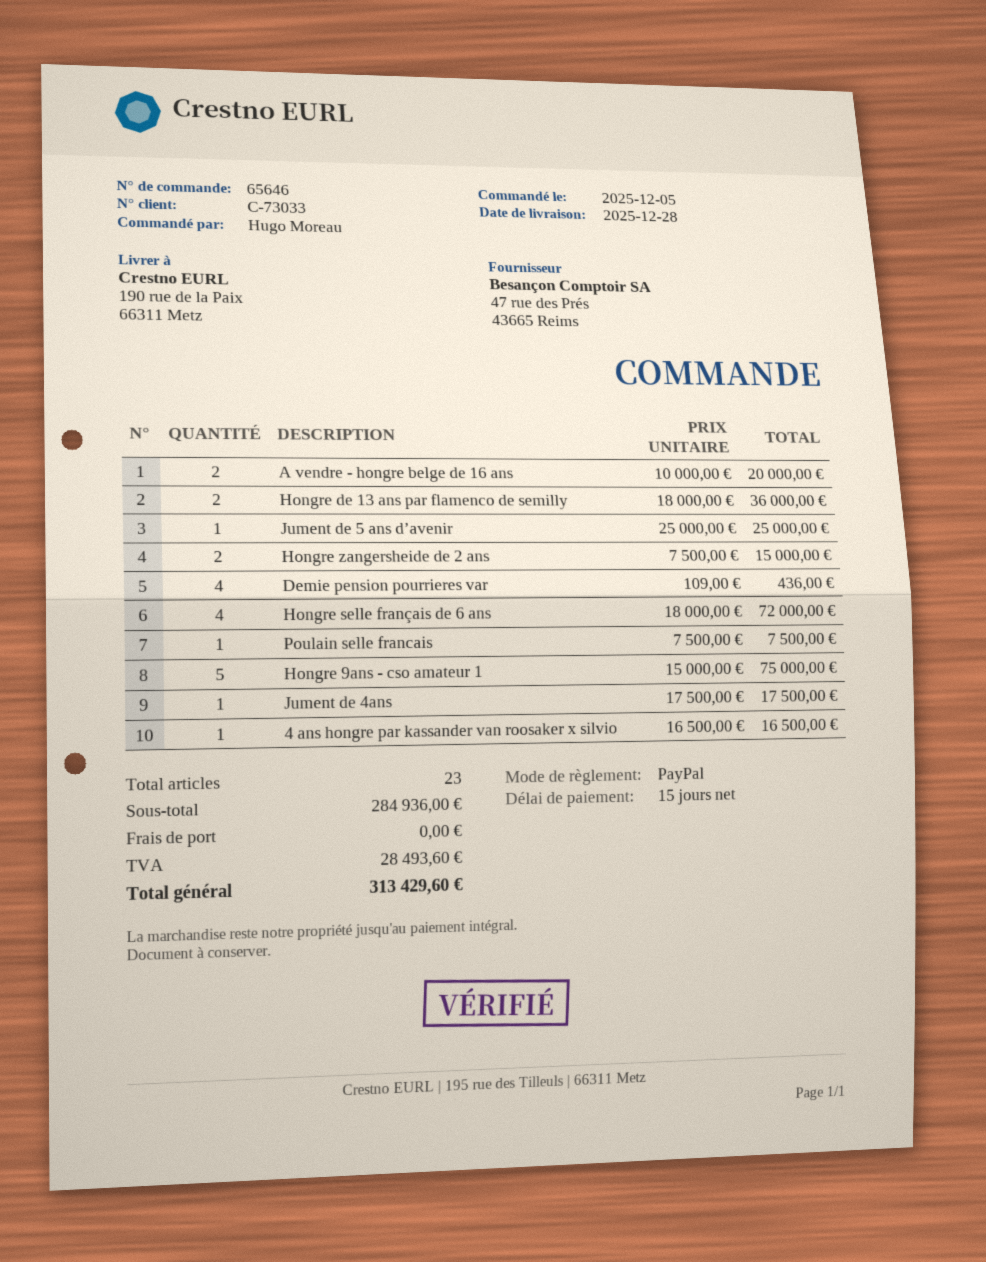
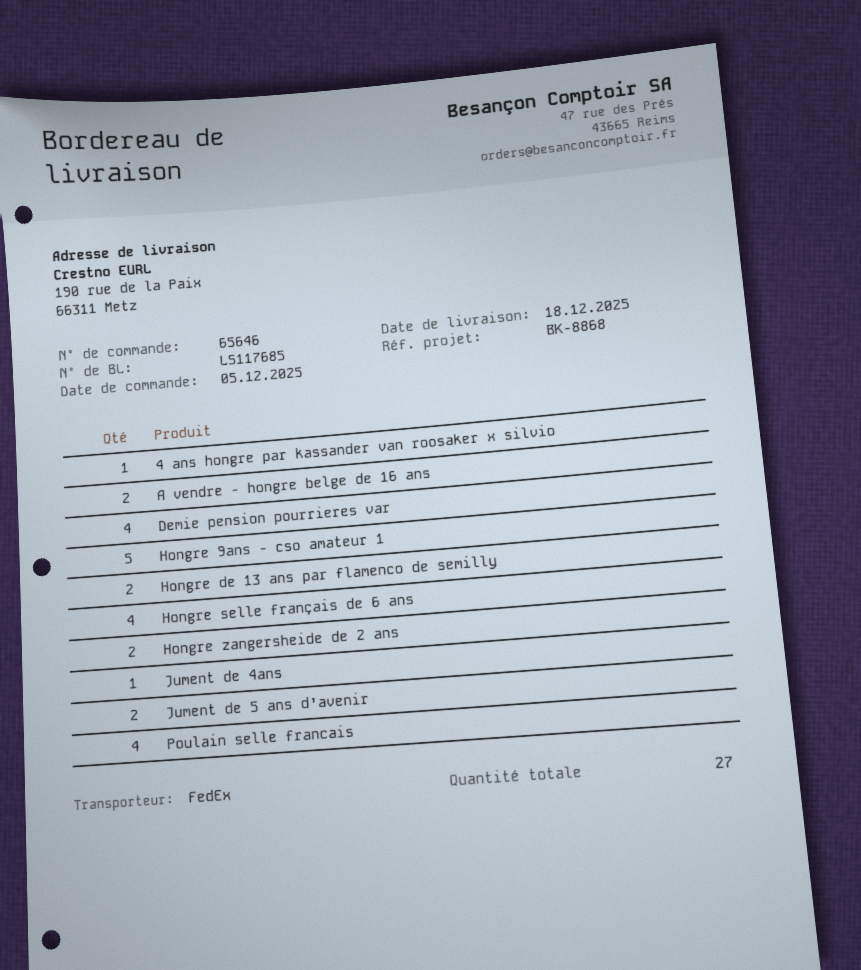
delivery date: 2025-12-28 -> 2025-12-18
Jument de 5 ans d’avenir: 1 -> 2
Poulain selle francais: 1 -> 4
total quantity: 23 -> 27

